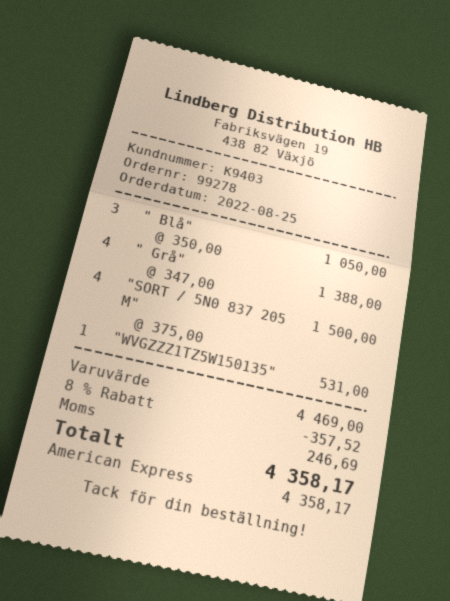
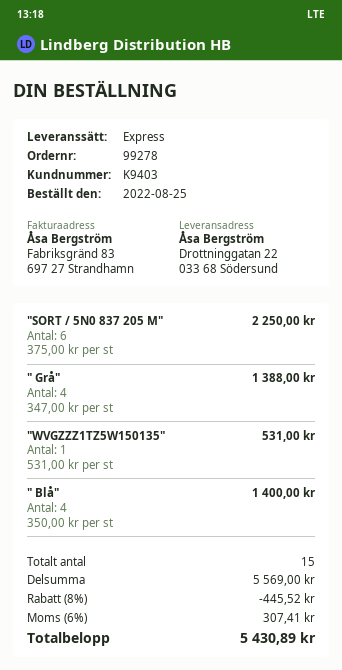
" Blå": 3 x 350.00 = 1050.00 -> 4 x 350.00 = 1400.00
"SORT / 5N0 837 205 M": 4 x 375.00 = 1500.00 -> 6 x 375.00 = 2250.00
subtotal: 4469.00 -> 5569.00
discount: 8% = 357.52 -> 8% = 445.52
tax: 246.69 -> 307.41
total: 4358.17 -> 5430.89

